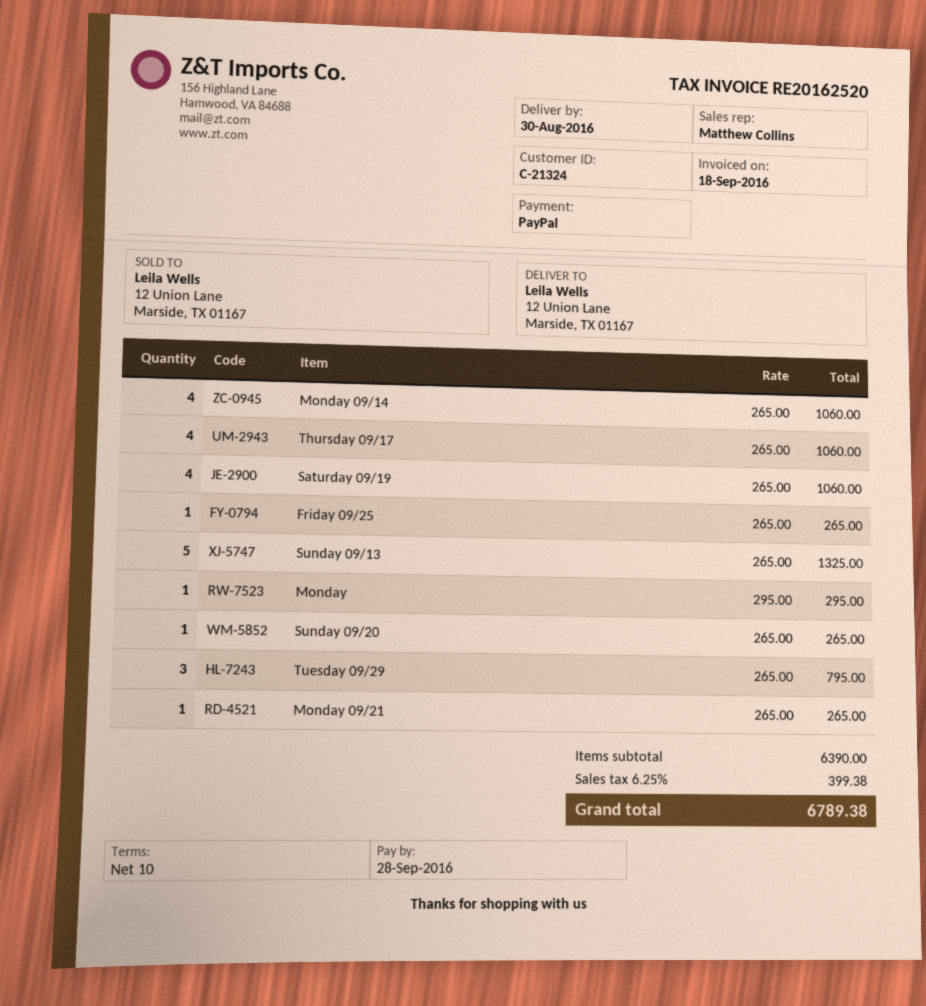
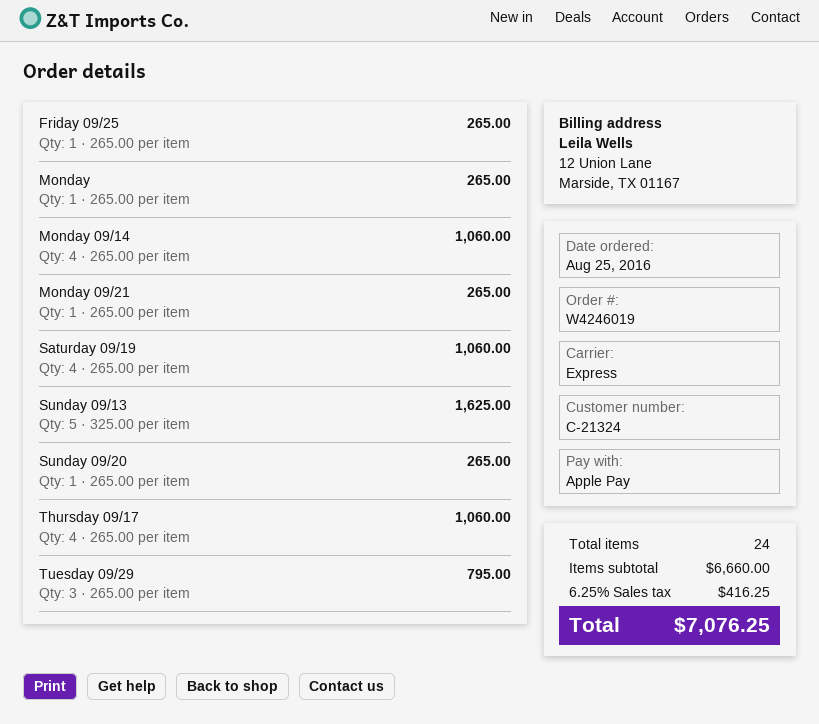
payment method: PayPal -> Apple Pay
Sunday 09/13: 5 x 265.00 = 1325.00 -> 5 x 325.00 = 1625.00
Monday: 1 x 295.00 = 295.00 -> 1 x 265.00 = 265.00
subtotal: 6390.00 -> 6660.00
tax: 6.25% = 399.38 -> 6.25% = 416.25
total: 6789.38 -> 7076.25

